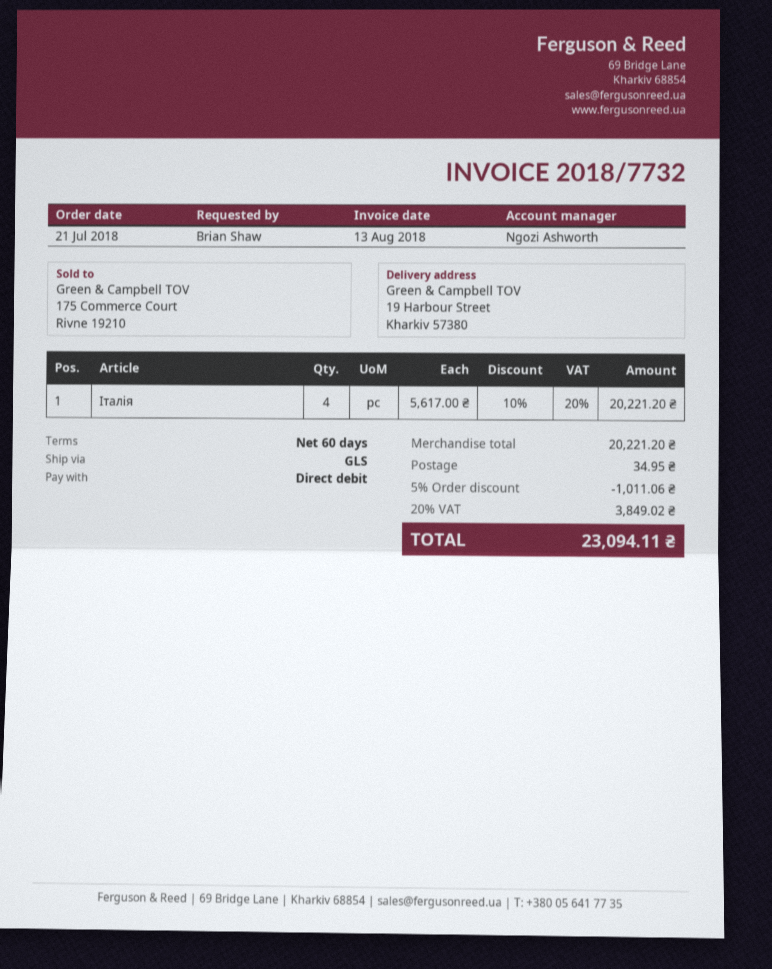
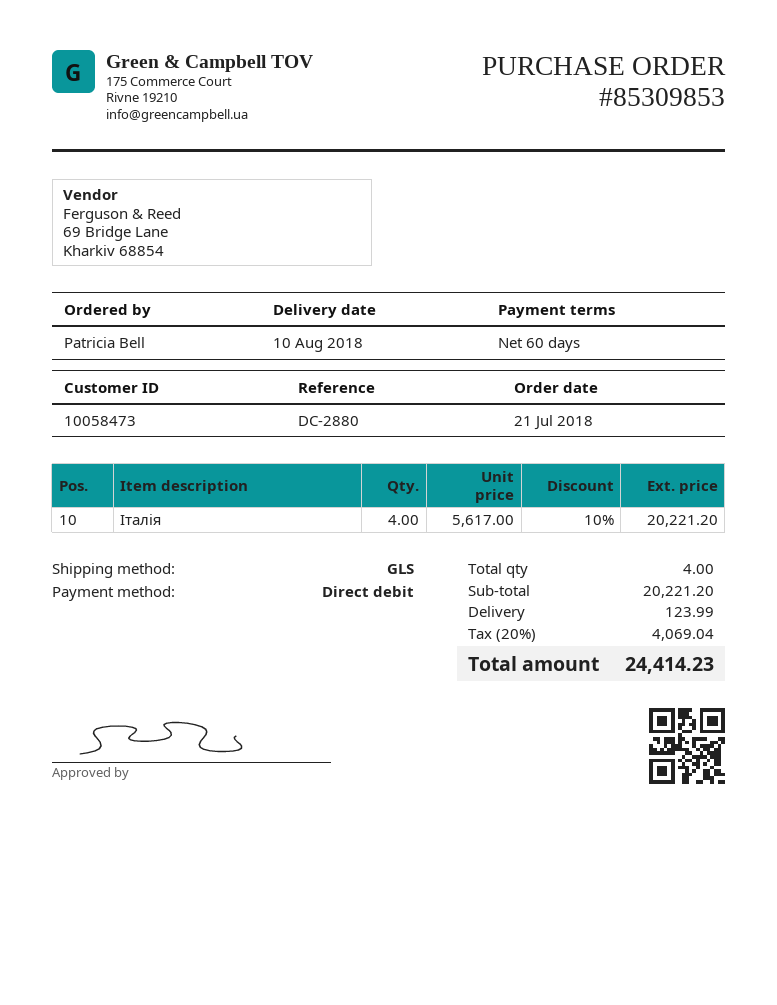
ordered by: Brian Shaw -> Patricia Bell
discount: 5% = 1011.06 -> none
shipping: 34.95 -> 123.99
tax: 20% = 3849.02 -> 20% = 4069.04
total: 23094.11 -> 24414.23

